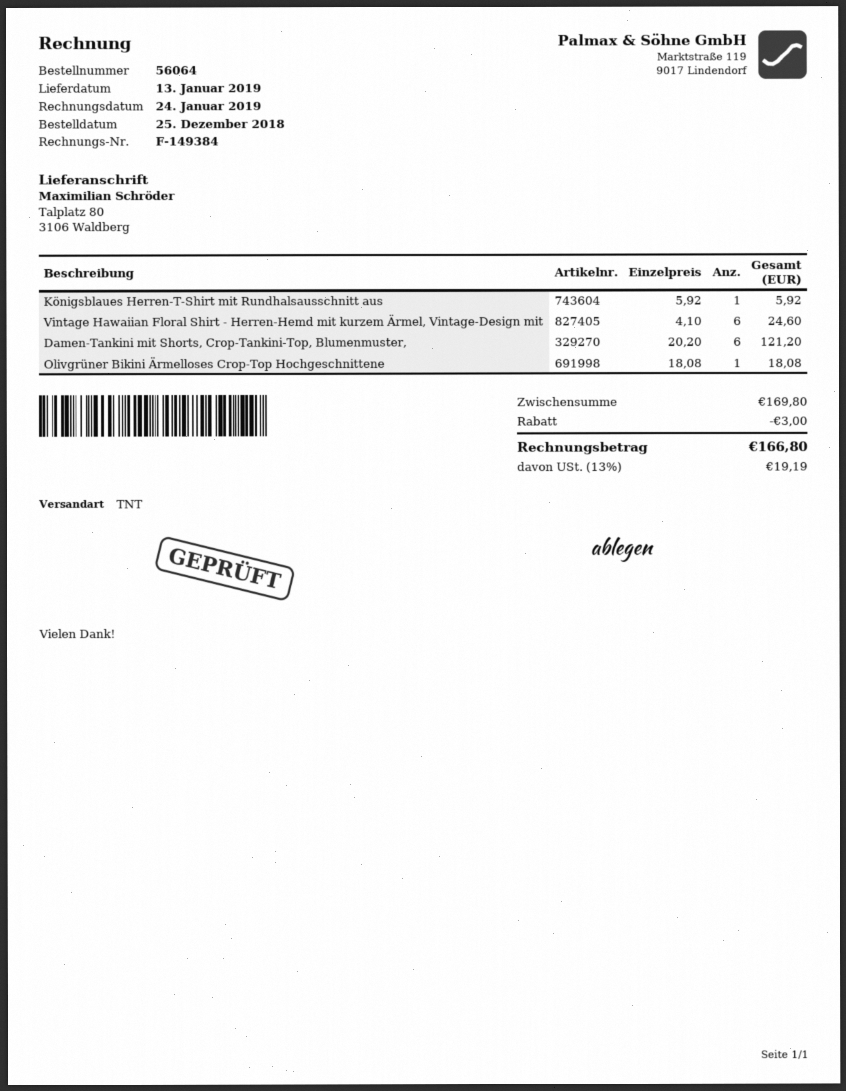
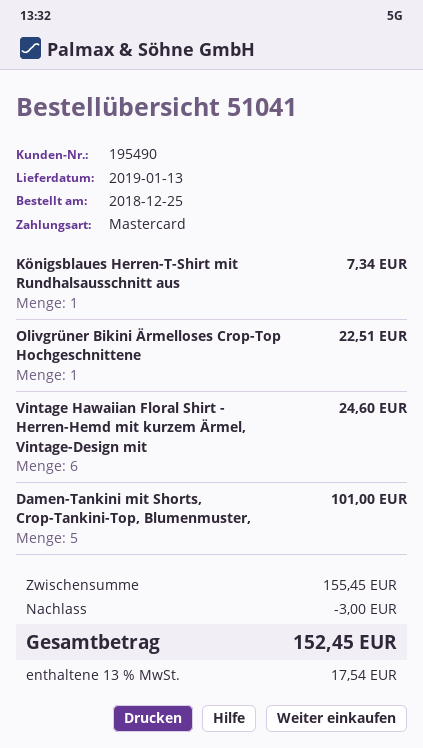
order number: 56064 -> 51041
Königsblaues Herren-T-Shirt mit Rundhalsausschnitt aus: 1 for 5.92 -> 1 for 7.34
Damen-Tankini mit Shorts, Crop-Tankini-Top, Blumenmuster,: 6 for 121.20 -> 5 for 101.00
Olivgrüner Bikini Ärmelloses Crop-Top Hochgeschnittene: 1 for 18.08 -> 1 for 22.51
subtotal: 169.80 -> 155.45
tax: 13% = 19.19 -> 13% = 17.54
total: 166.80 -> 152.45

